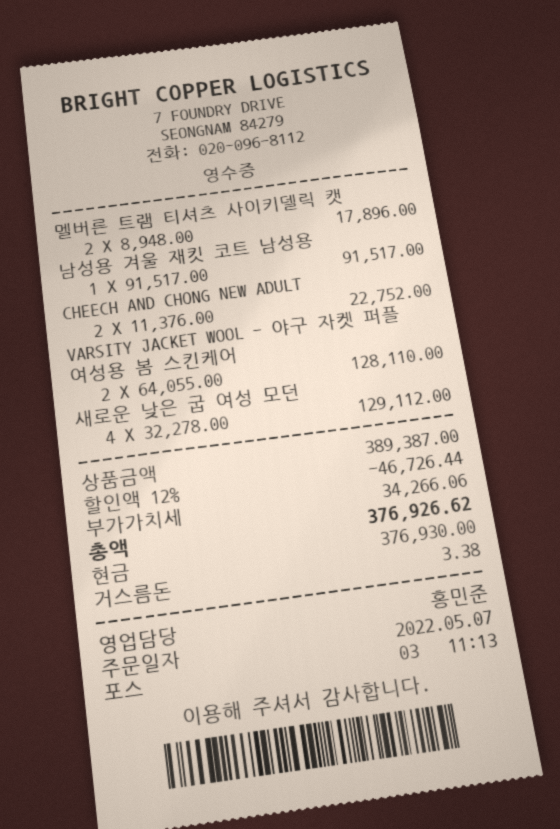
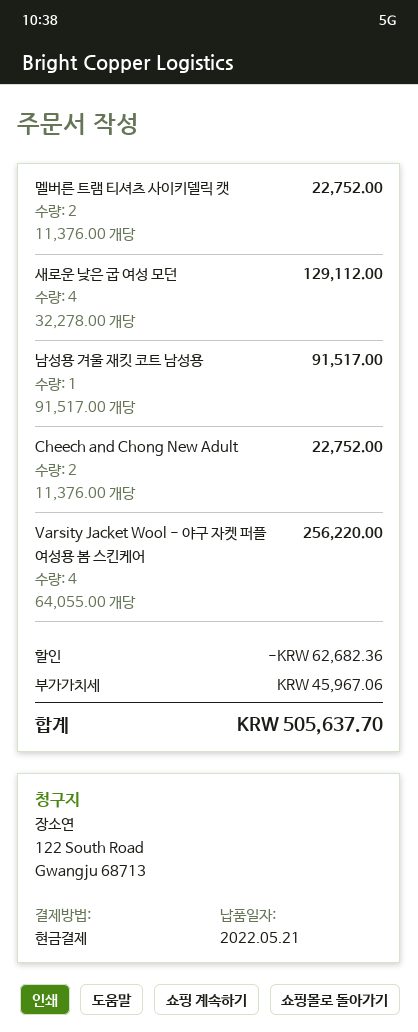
멜버른 트램 티셔츠 사이키델릭 캣: 2 x 8948.00 = 17896.00 -> 2 x 11376.00 = 22752.00
VARSITY JACKET WOOL - 야구 자켓 퍼플 여성용 봄 스킨케어: 2 x 64055.00 = 128110.00 -> 4 x 64055.00 = 256220.00
discount: 46726.44 -> 62682.36
tax: 34266.06 -> 45967.06
total: 376926.62 -> 505637.70

